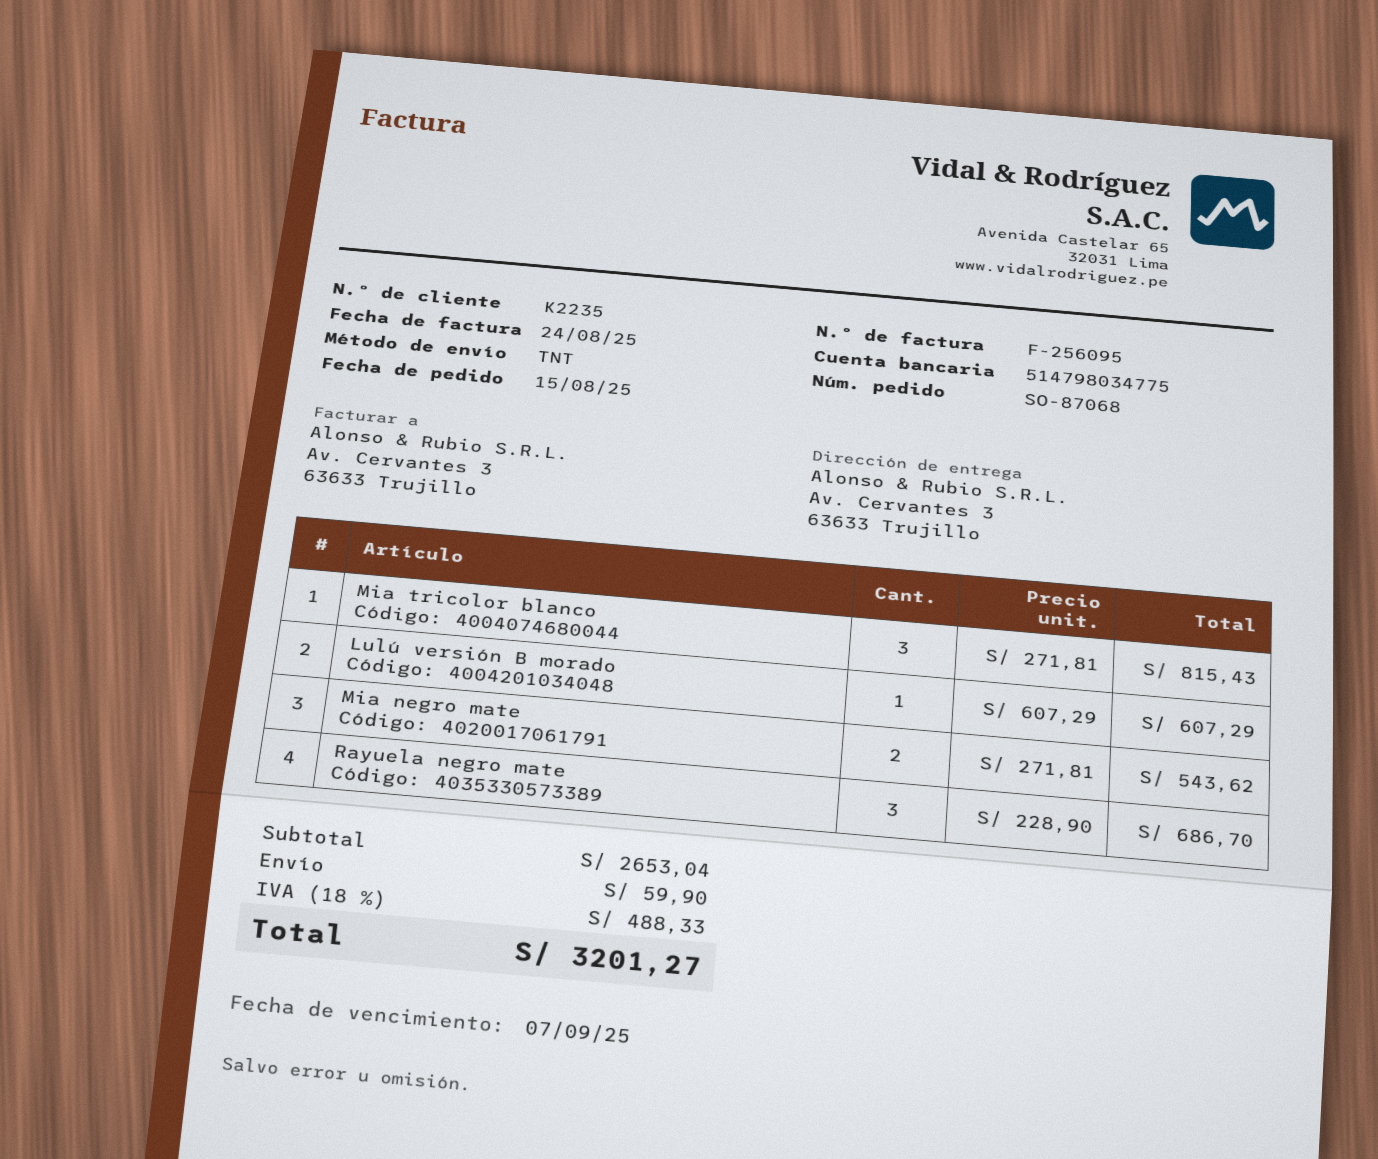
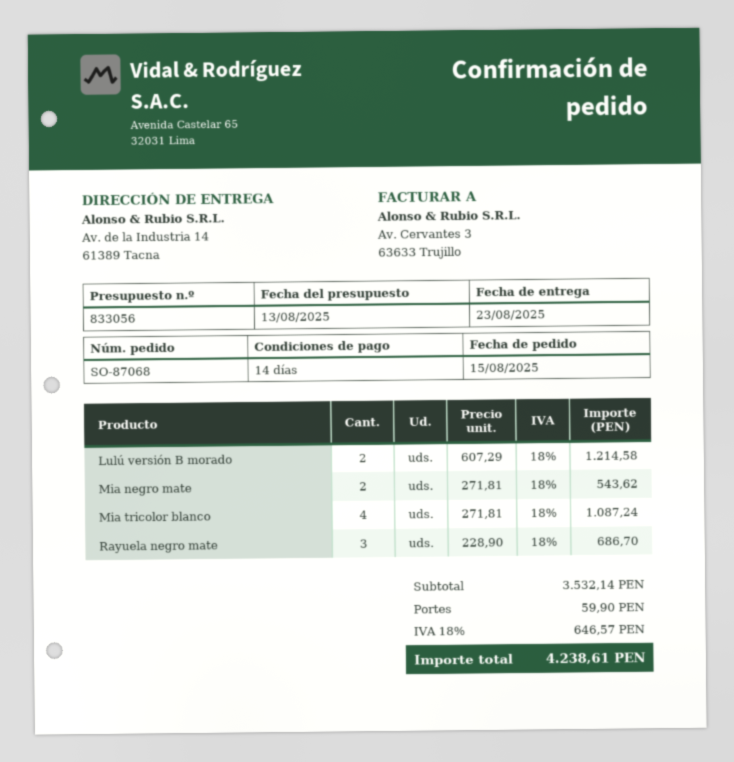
ship to: Av. Cervantes 3, 63633 Trujillo -> Av. de la Industria 14, 61389 Tacna
Mia tricolor blanco: 3 x 271.81 = 815.43 -> 4 x 271.81 = 1087.24
Lulú versión B morado: 1 x 607.29 = 607.29 -> 2 x 607.29 = 1214.58
subtotal: 2653.04 -> 3532.14
tax: 18% = 488.33 -> 18% = 646.57
total: 3201.27 -> 4238.61

